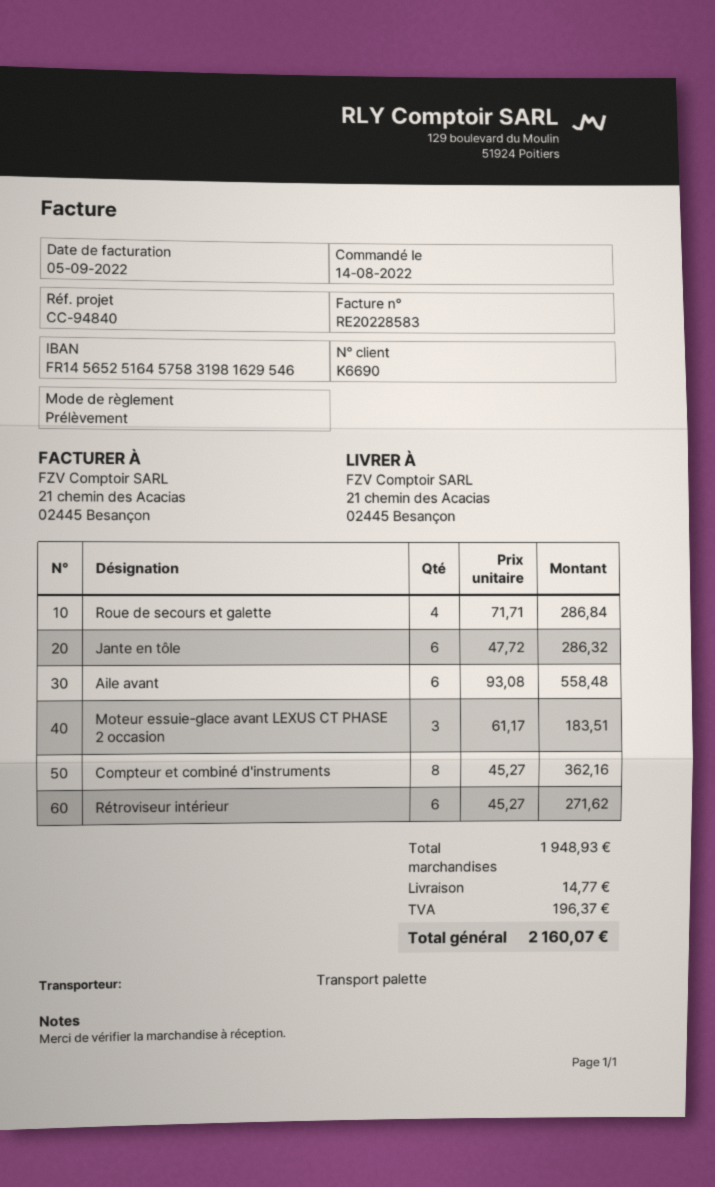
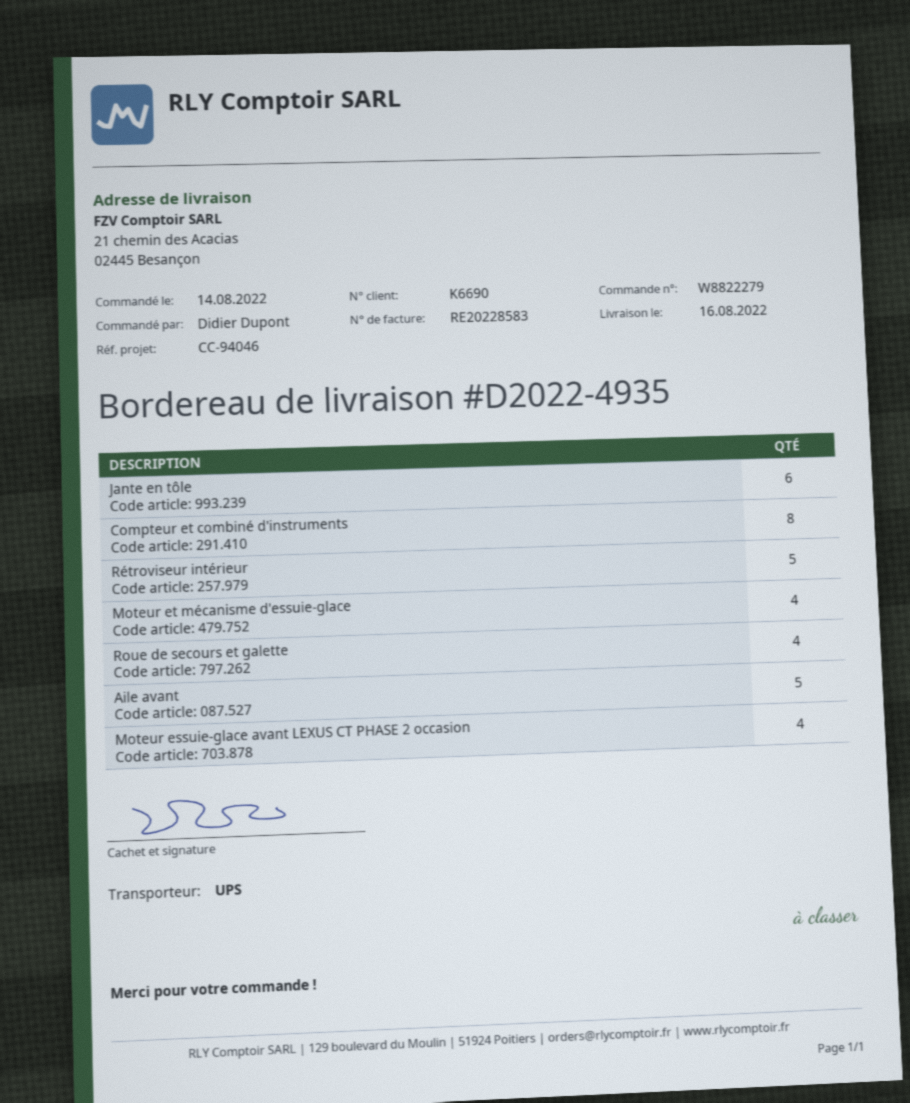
reference: CC-94840 -> CC-94046
shipping method: pallet freight -> UPS
Aile avant: 6 -> 5
Moteur essuie-glace avant LEXUS CT PHASE 2 occasion: 3 -> 4
Rétroviseur intérieur: 6 -> 5
Moteur et mécanisme d'essuie-glace: none -> 4

